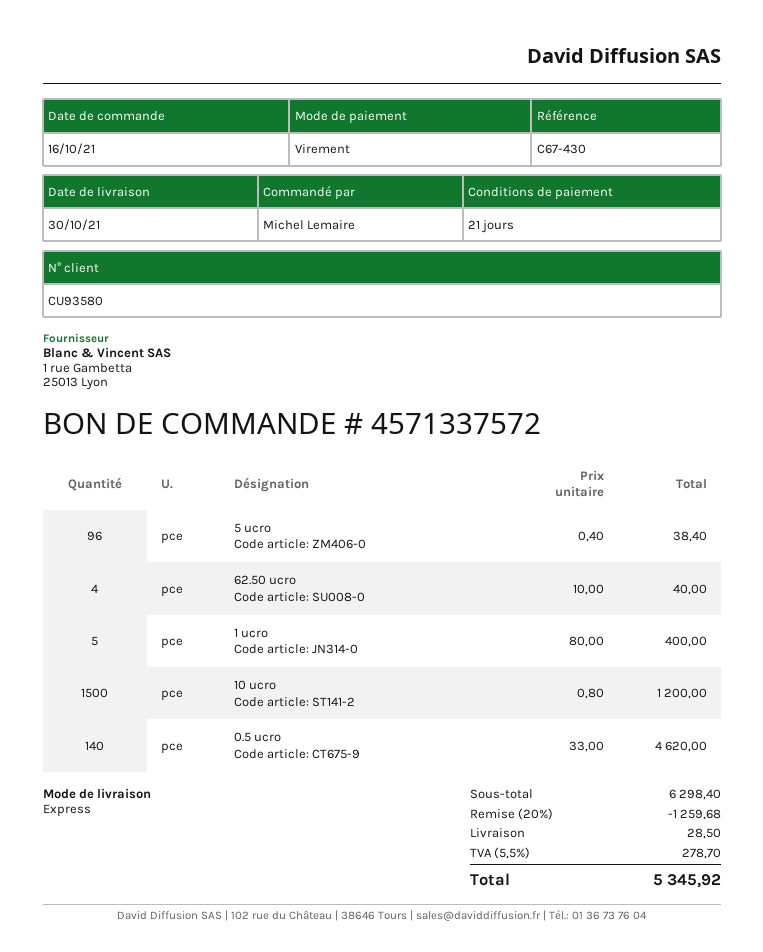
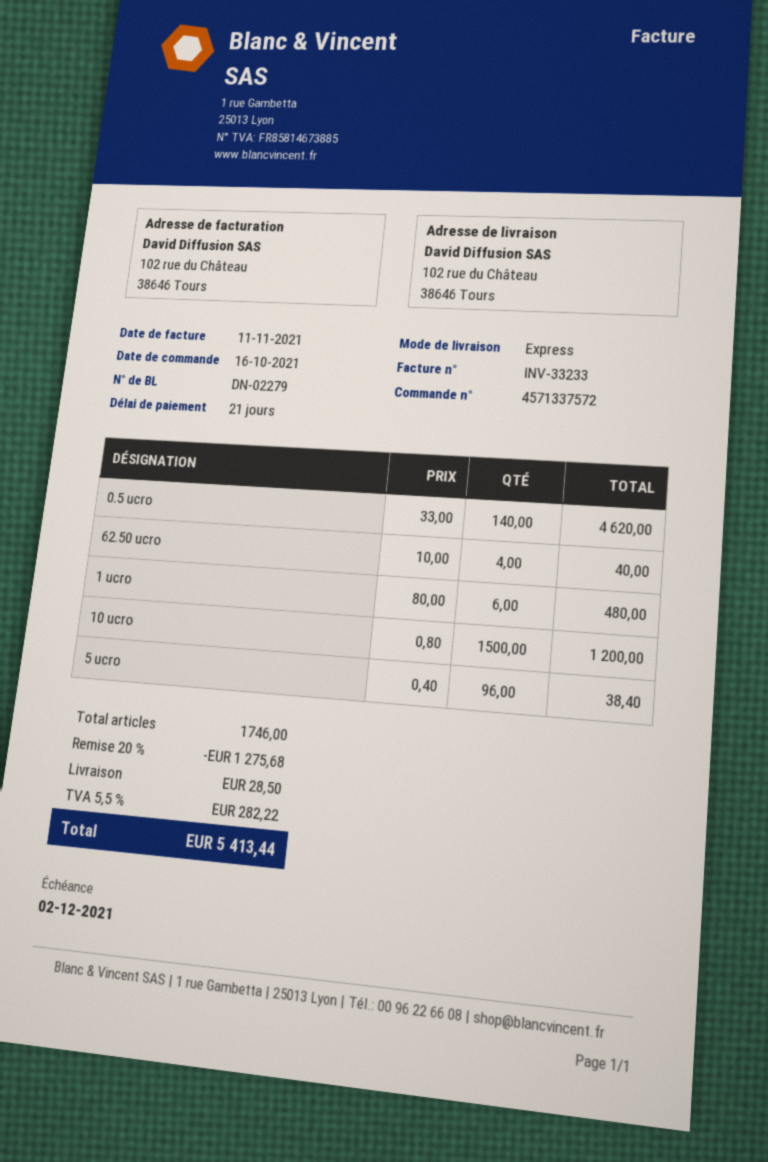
1 ucro: 5 x 80.00 = 400.00 -> 6 x 80.00 = 480.00
discount: 20% = 1259.68 -> 20% = 1275.68
tax: 5.5% = 278.70 -> 5.5% = 282.22
total: 5345.92 -> 5413.44

